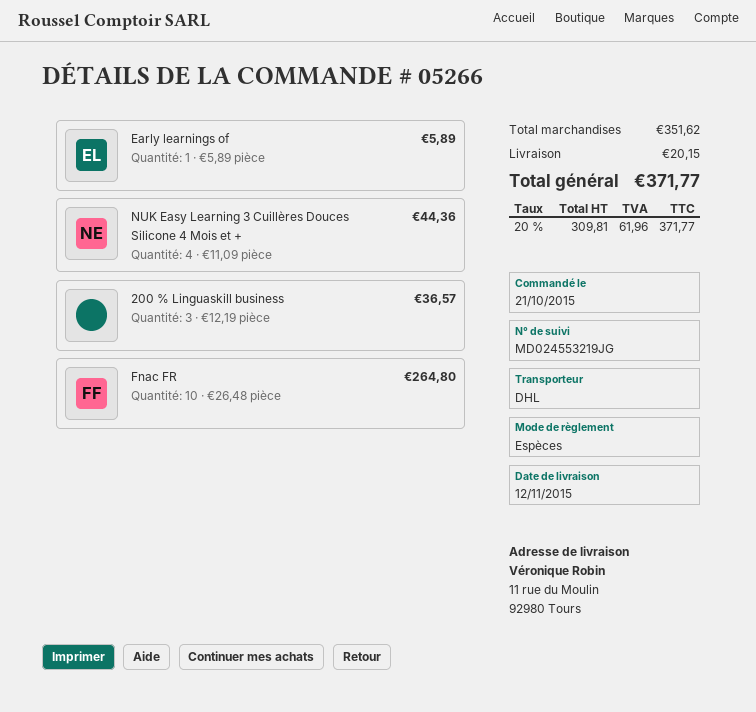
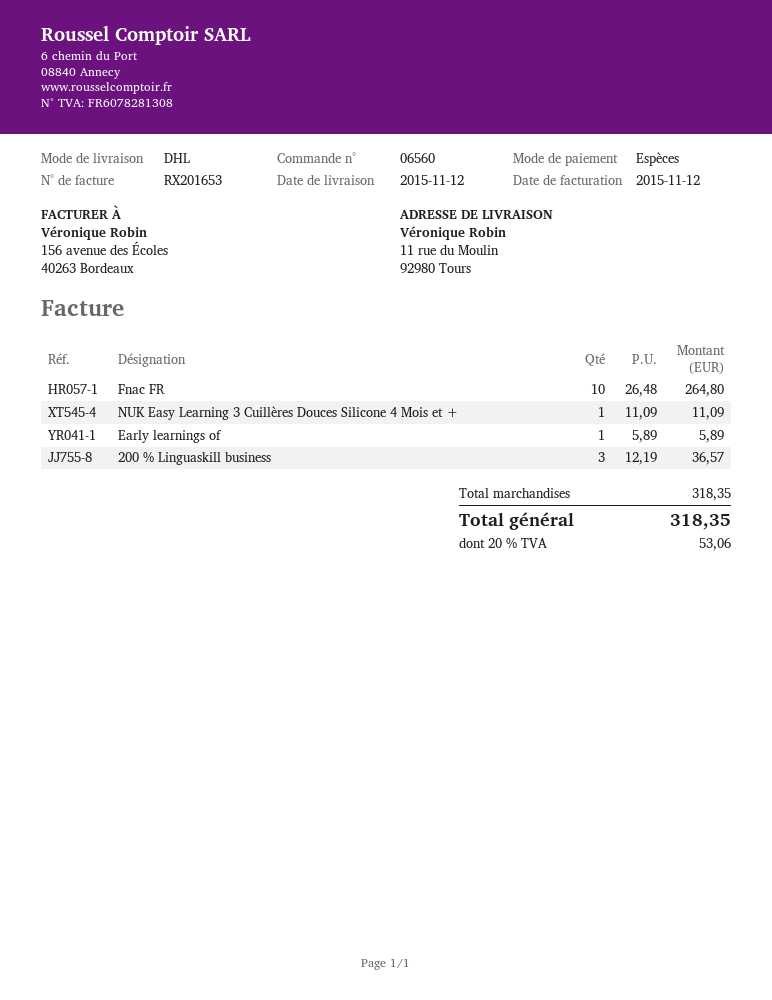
order number: 05266 -> 06560
NUK Easy Learning 3 Cuillères Douces Silicone 4 Mois et +: 4 x 11.09 = 44.36 -> 1 x 11.09 = 11.09
subtotal: 351.62 -> 318.35
shipping: 20.15 -> none
tax: 20% = 61.96 -> 20% = 53.06
total: 371.77 -> 318.35

